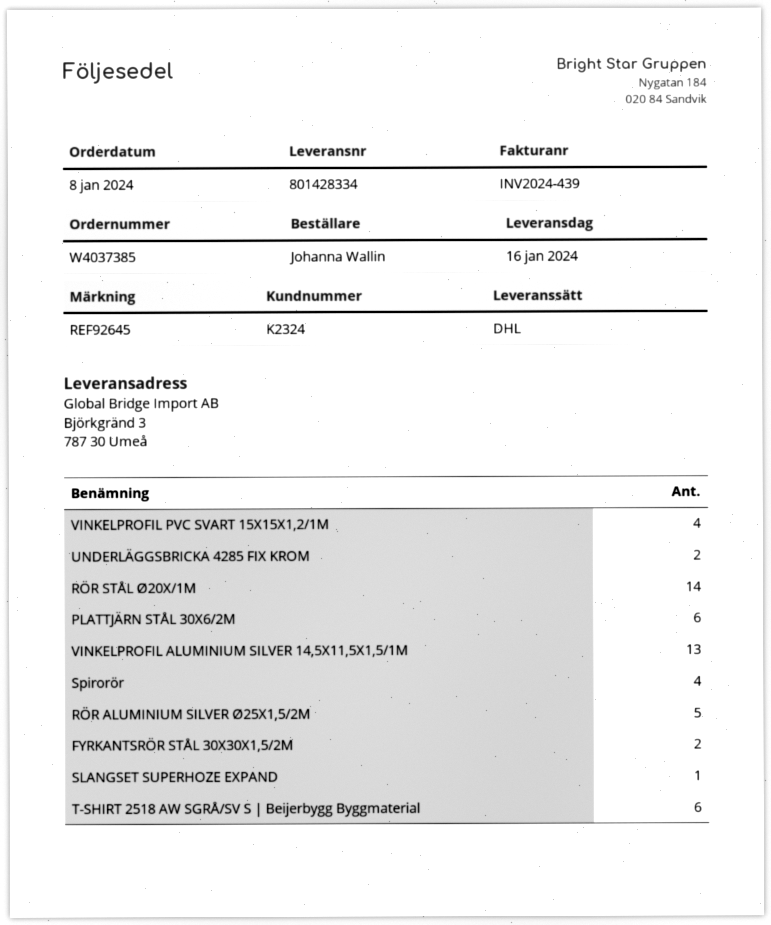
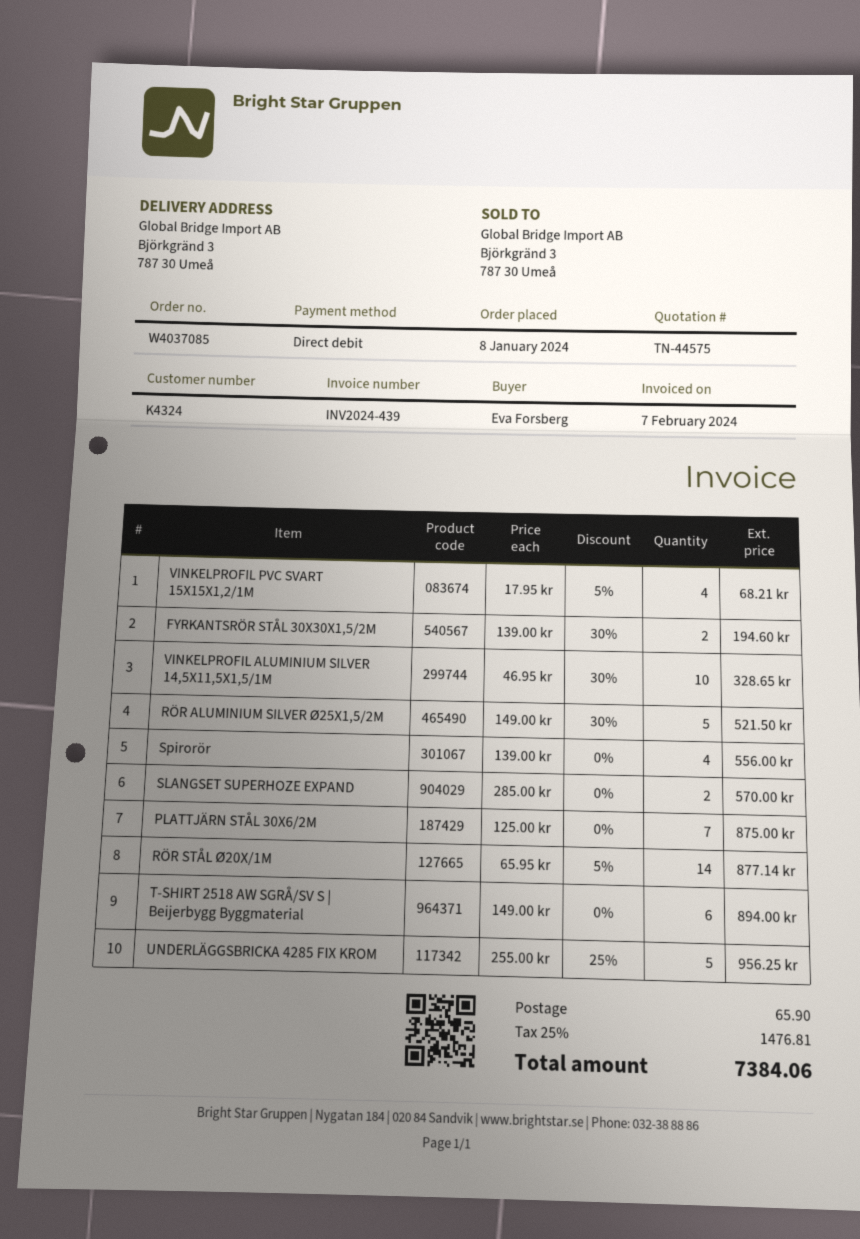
order number: W4037385 -> W4037085
customer number: K2324 -> K4324
ordered by: Johanna Wallin -> Eva Forsberg
UNDERLÄGGSBRICKA 4285 FIX KROM: 2 -> 5
PLATTJÄRN STÅL 30X6/2M: 6 -> 7
VINKELPROFIL ALUMINIUM SILVER 14,5X11,5X1,5/1M: 13 -> 10
SLANGSET SUPERHOZE EXPAND: 1 -> 2

